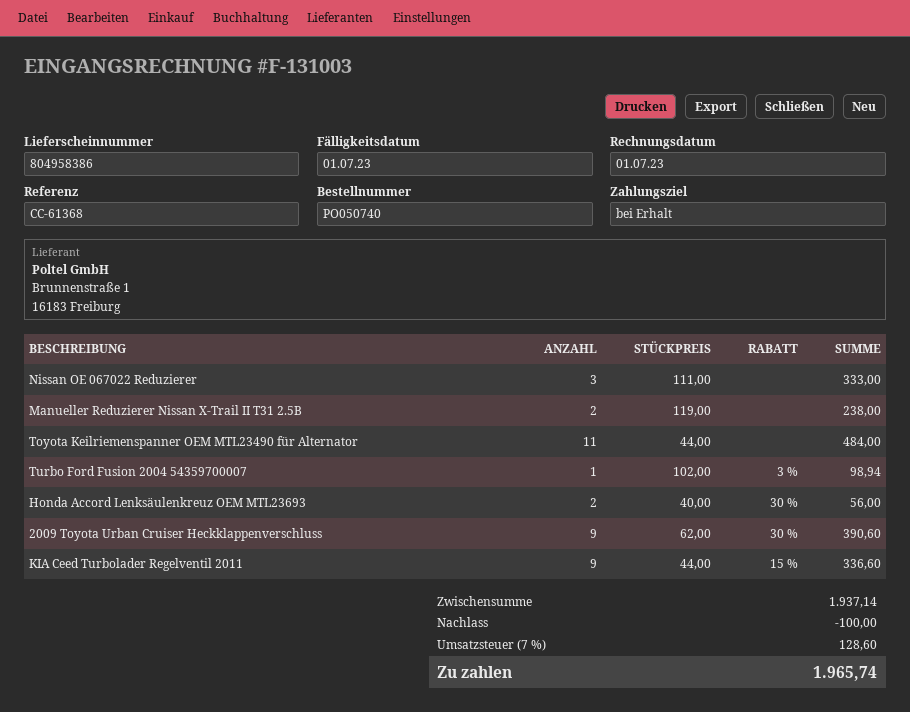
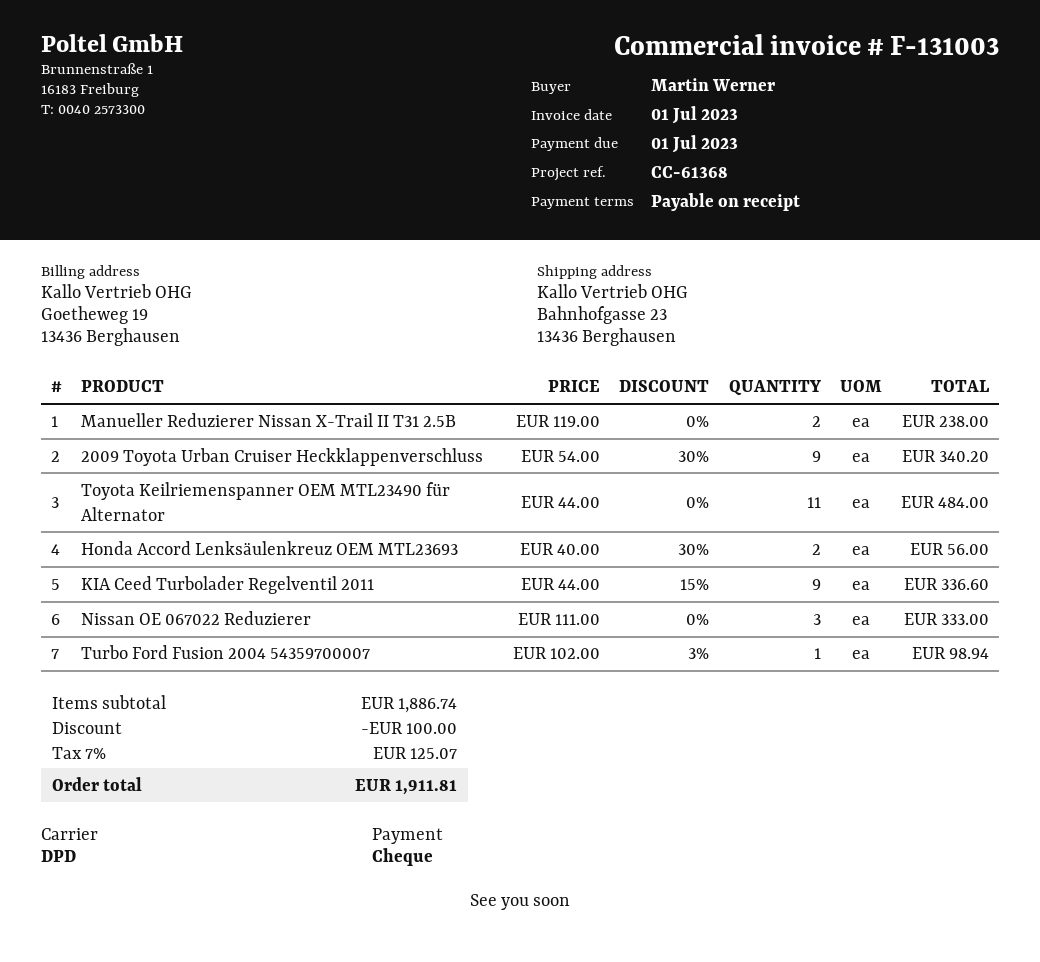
2009 Toyota Urban Cruiser Heckklappenverschluss: 9 x 62.00 - 30% = 390.60 -> 9 x 54.00 - 30% = 340.20
subtotal: 1937.14 -> 1886.74
tax: 7% = 128.60 -> 7% = 125.07
total: 1965.74 -> 1911.81

